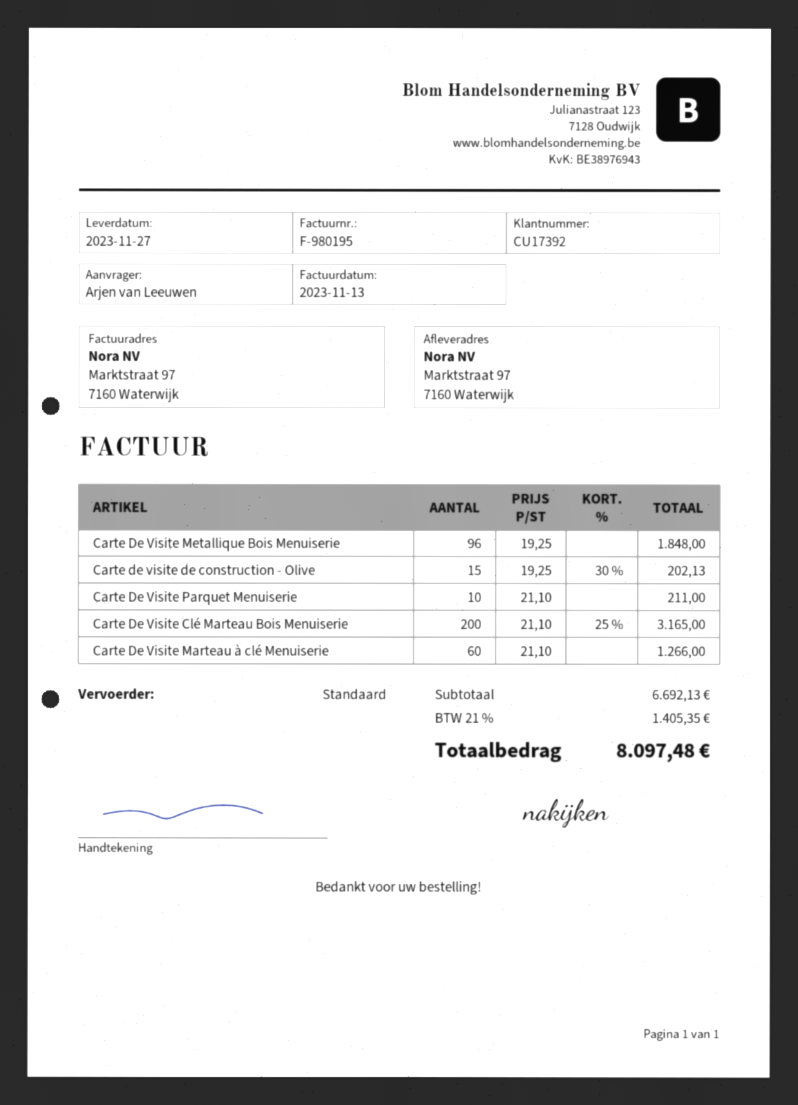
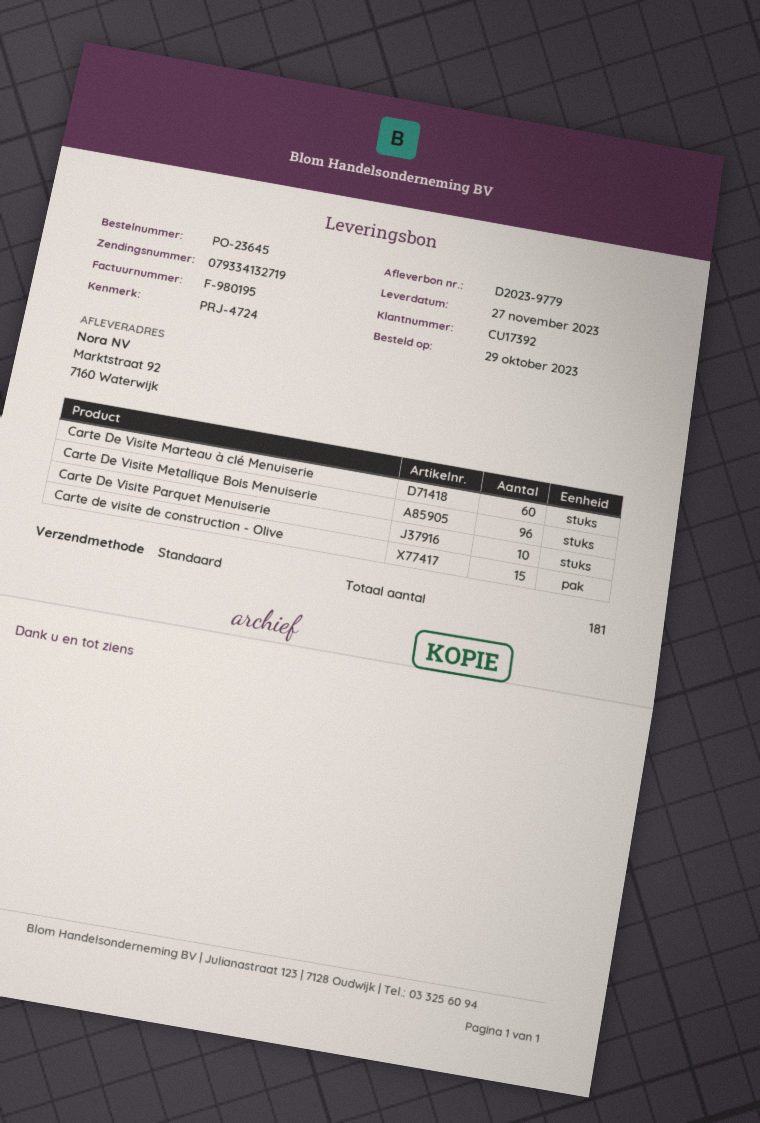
ship to: Marktstraat 97, 7160 Waterwijk -> Marktstraat 92, 7160 Waterwijk
Carte De Visite Clé Marteau Bois Menuiserie: 200 -> none

